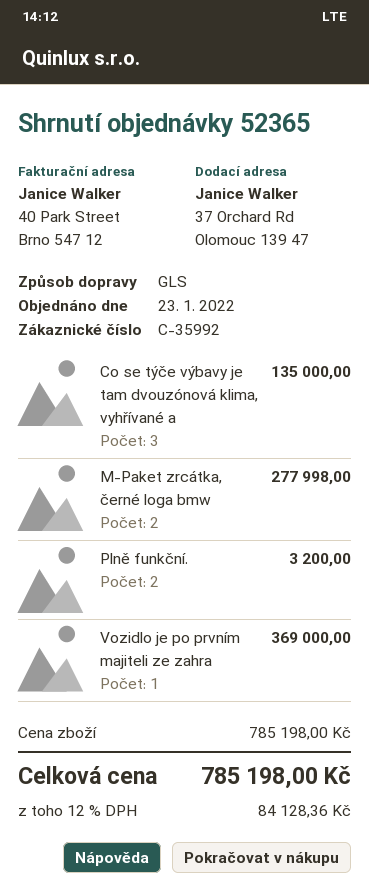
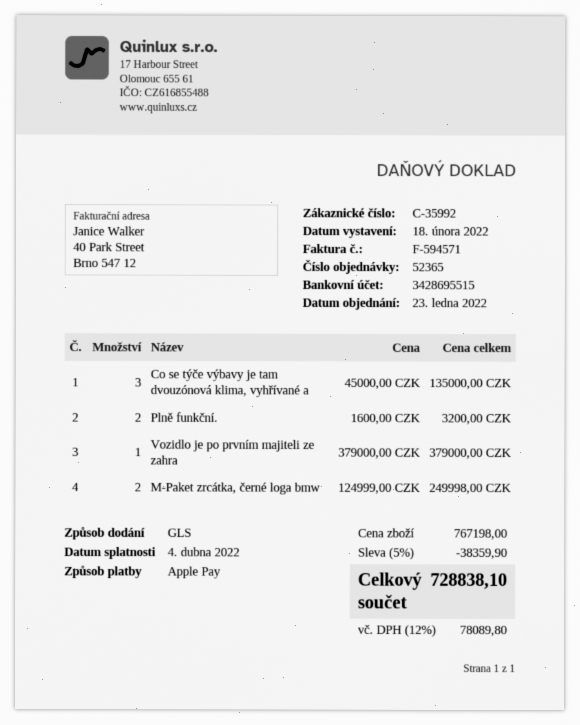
M-Paket zrcátka, černé loga bmw: 2 for 277998.00 -> 2 for 249998.00
Vozidlo je po prvním majiteli ze zahra: 1 for 369000.00 -> 1 for 379000.00
subtotal: 785198.00 -> 767198.00
discount: none -> 5% = 38359.90
tax: 12% = 84128.36 -> 12% = 78089.80
total: 785198.00 -> 728838.10

